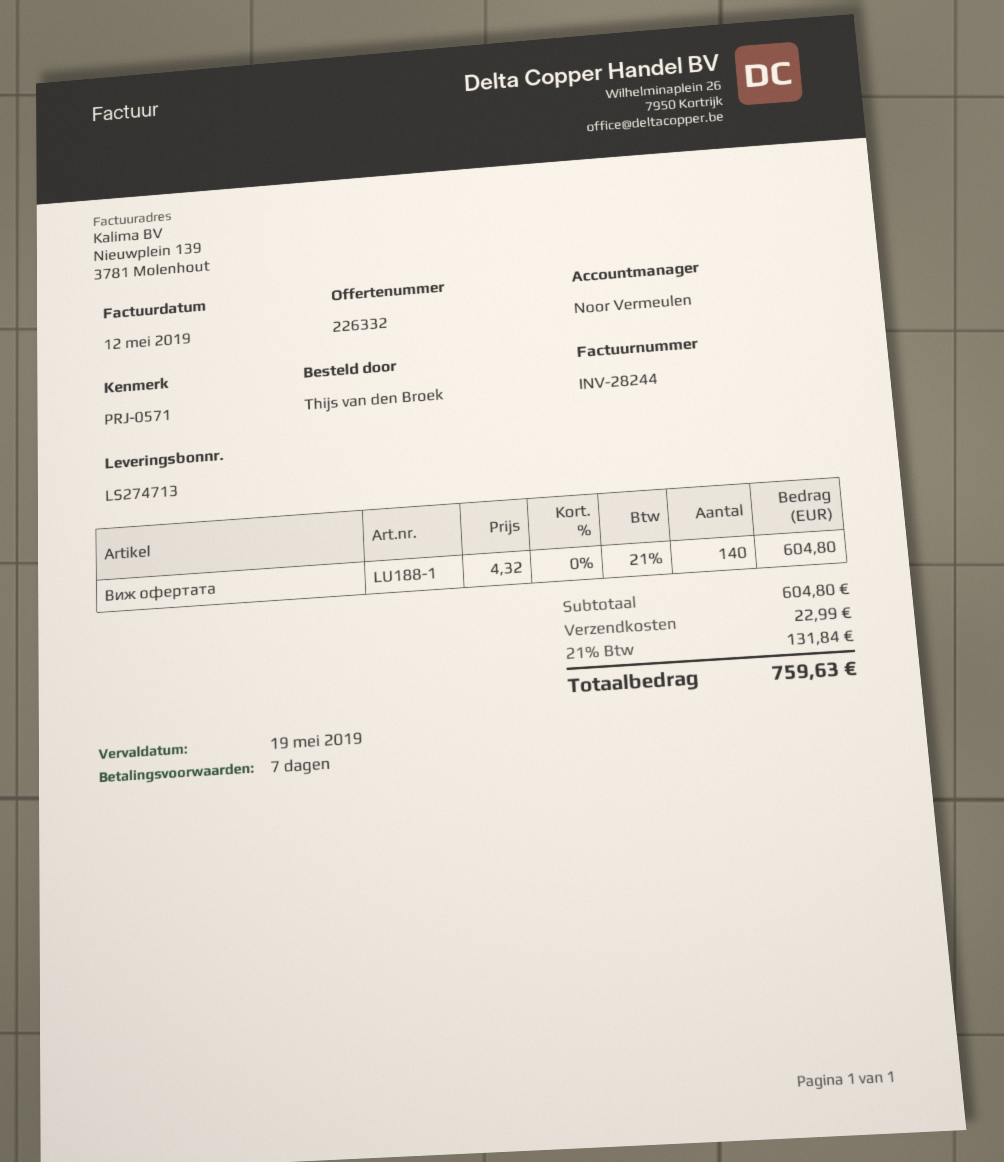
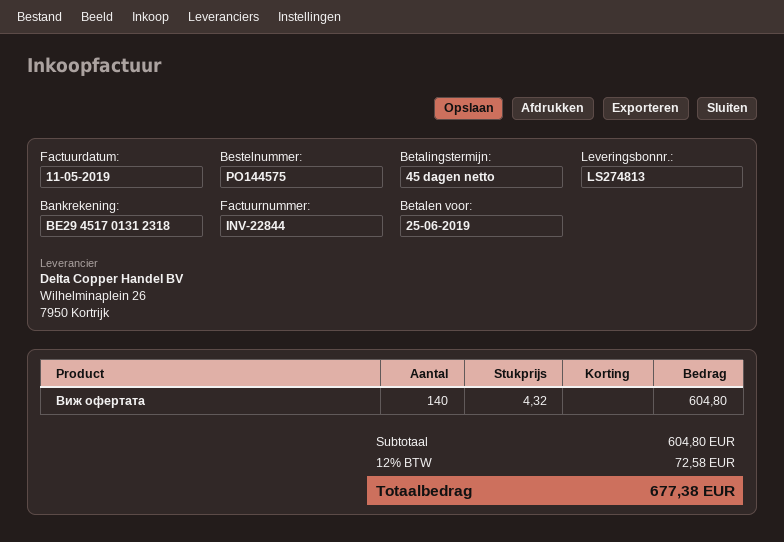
delivery note number: LS274713 -> LS274813
invoice number: INV-28244 -> INV-22844
invoice date: 2019-05-12 -> 2019-05-11
payment terms: 7 days -> 45 days
due date: 2019-05-19 -> 2019-06-25
shipping: 22.99 -> none
tax: 21% = 131.84 -> 12% = 72.58
total: 759.63 -> 677.38

